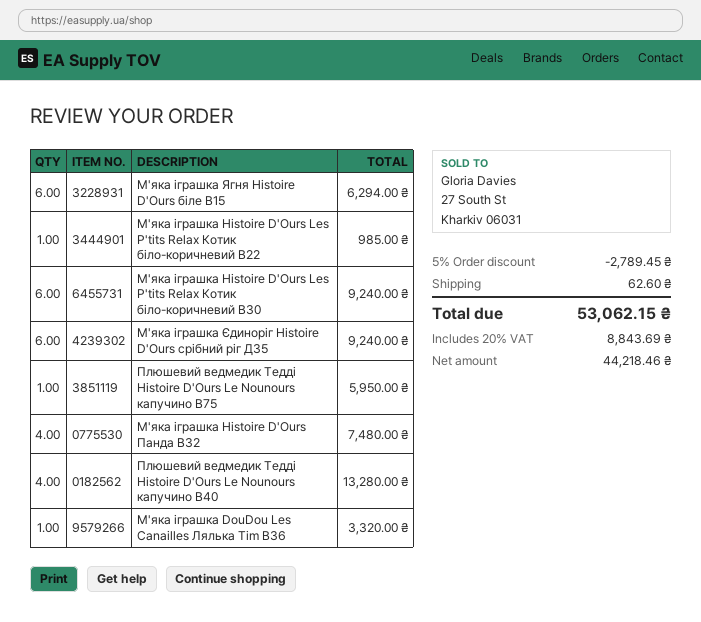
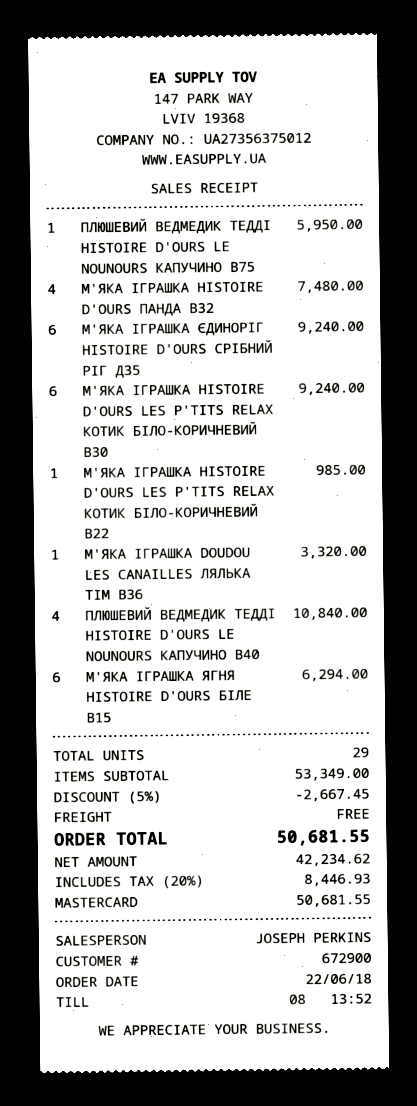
Плюшевий ведмедик Тедді Histoire D'Ours Le Nounours капучино В40: 4 for 13280.00 -> 4 for 10840.00
discount: 5% = 2789.45 -> 5% = 2667.45
shipping: 62.60 -> 0.00
net: 44218.46 -> 42234.62
tax: 20% = 8843.69 -> 20% = 8446.93
total: 53062.15 -> 50681.55

